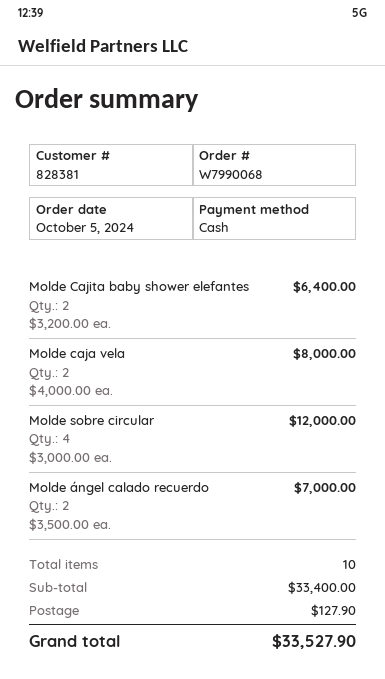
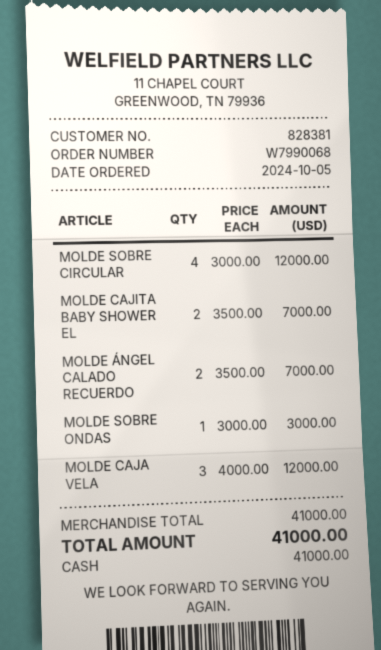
Molde Cajita baby shower elefantes: 2 x 3200.00 = 6400.00 -> 2 x 3500.00 = 7000.00
Molde caja vela: 2 x 4000.00 = 8000.00 -> 3 x 4000.00 = 12000.00
MOLDE SOBRE ONDAS: none -> 1 x 3000.00 = 3000.00
subtotal: 33400.00 -> 41000.00
shipping: 127.90 -> none
total: 33527.90 -> 41000.00

